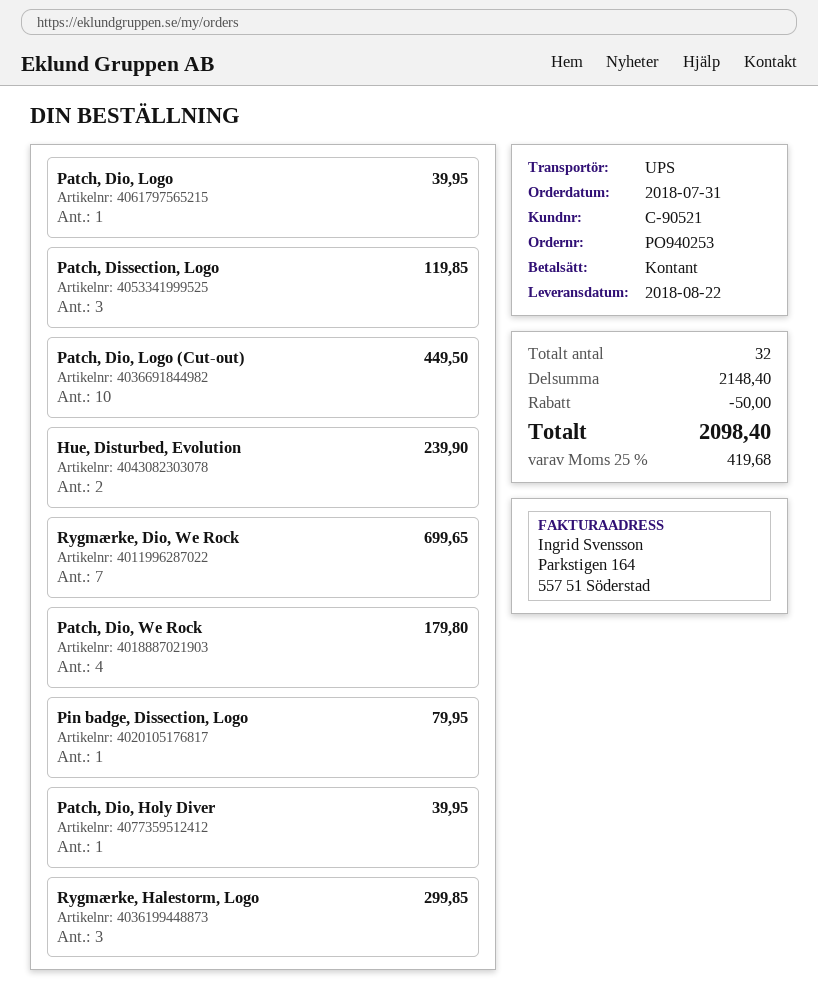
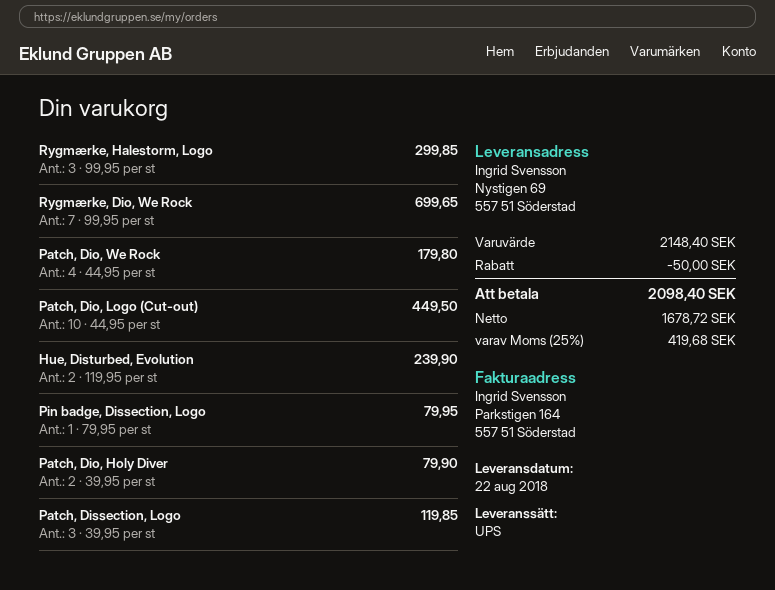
Patch, Dio, Logo: 1 for 39.95 -> none
Patch, Dio, Holy Diver: 1 for 39.95 -> 2 for 79.90

